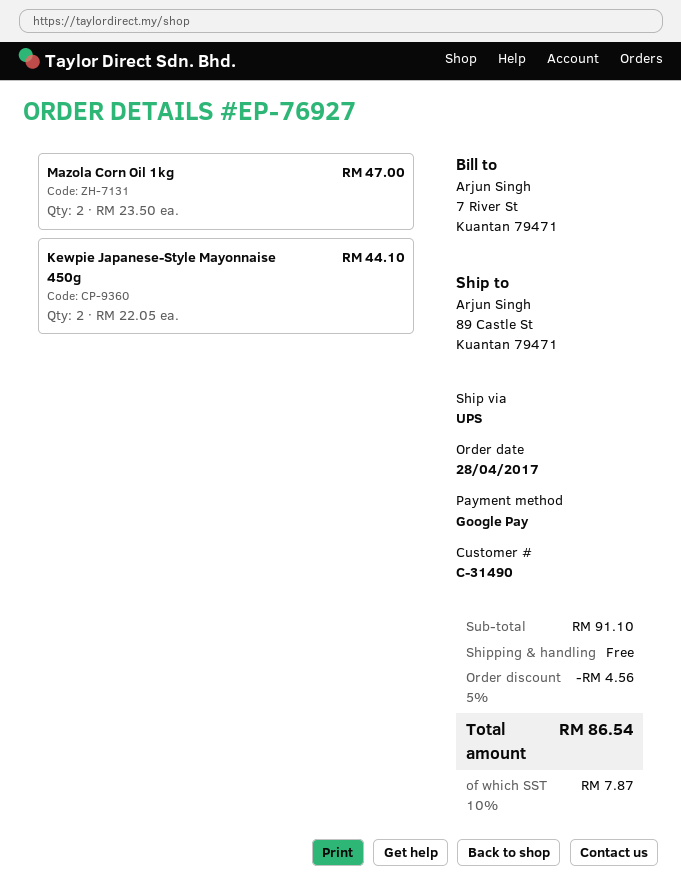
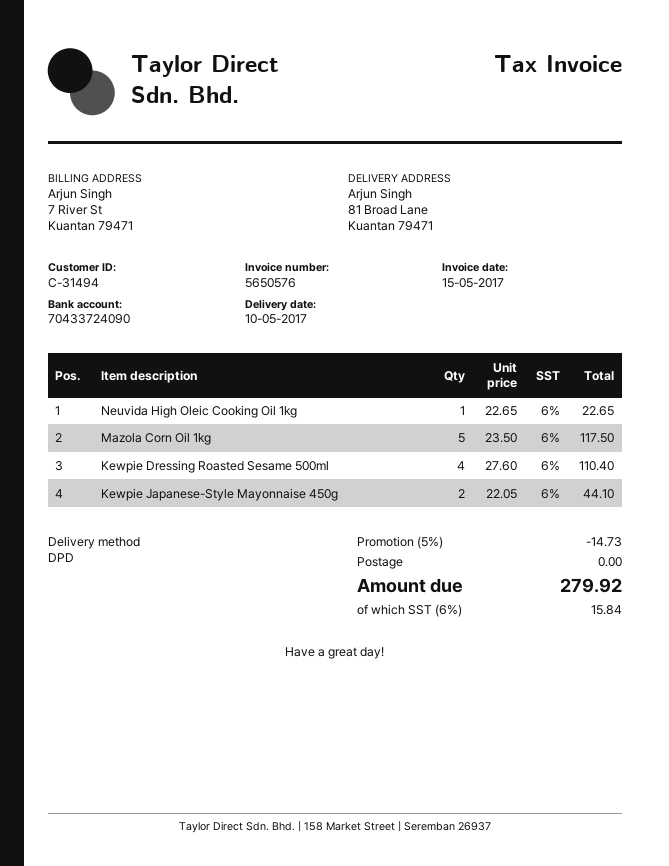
customer number: C-31490 -> C-31494
shipping method: UPS -> DPD
ship to: 89 Castle St, Kuantan 79471 -> 81 Broad Lane, Kuantan 79471
Mazola Corn Oil 1kg: 2 x 23.50 = 47.00 -> 5 x 23.50 = 117.50
Neuvida High Oleic Cooking Oil 1kg: none -> 1 x 22.65 = 22.65
Kewpie Dressing Roasted Sesame 500ml: none -> 4 x 27.60 = 110.40
discount: 5% = 4.56 -> 5% = 14.73
tax: 10% = 7.87 -> 6% = 15.84
total: 86.54 -> 279.92

